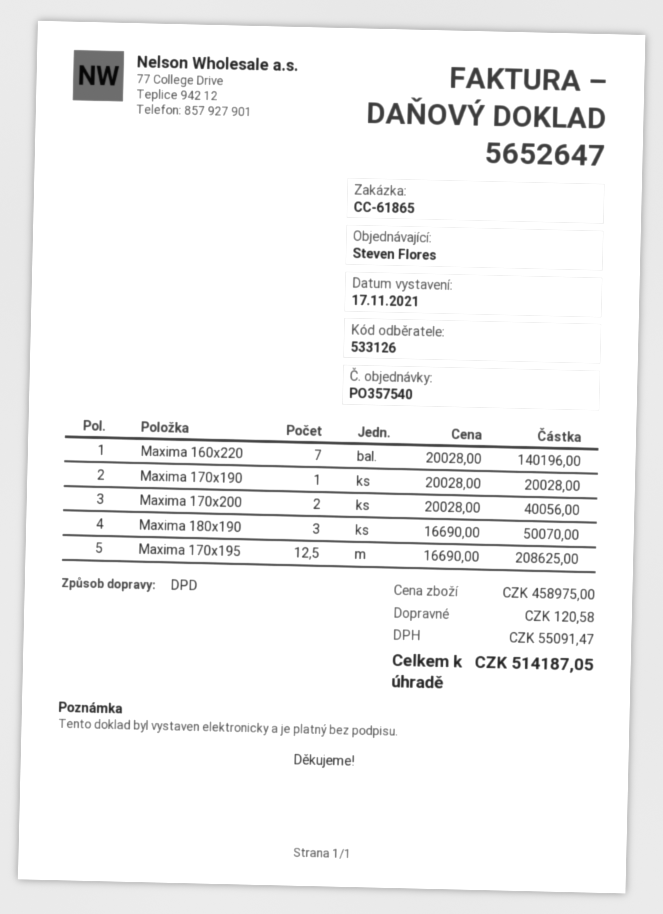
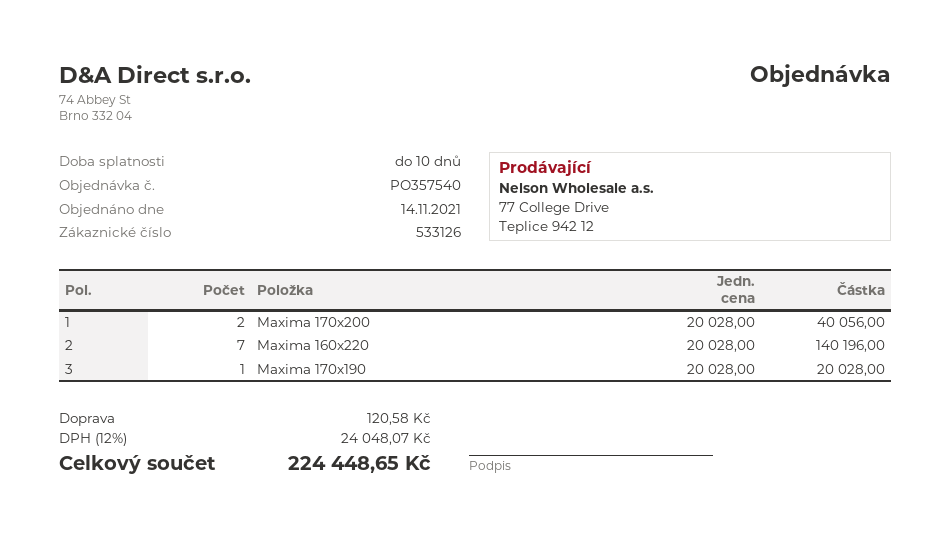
Maxima 180x190: 3 x 16690.00 = 50070.00 -> none
Maxima 170x195: 12.5 x 16690.00 = 208625.00 -> none
tax: 55091.47 -> 24048.07
total: 514187.05 -> 224448.65

